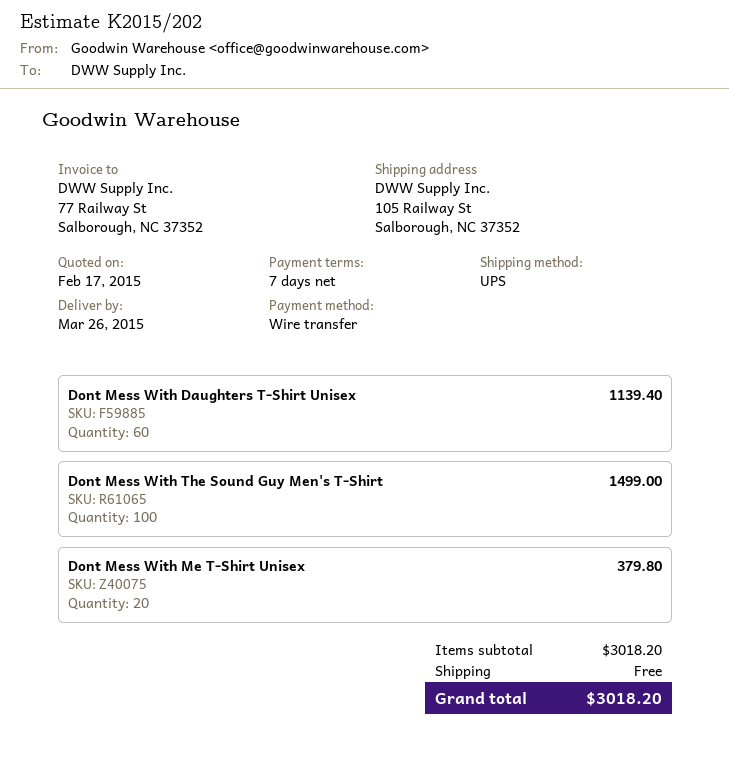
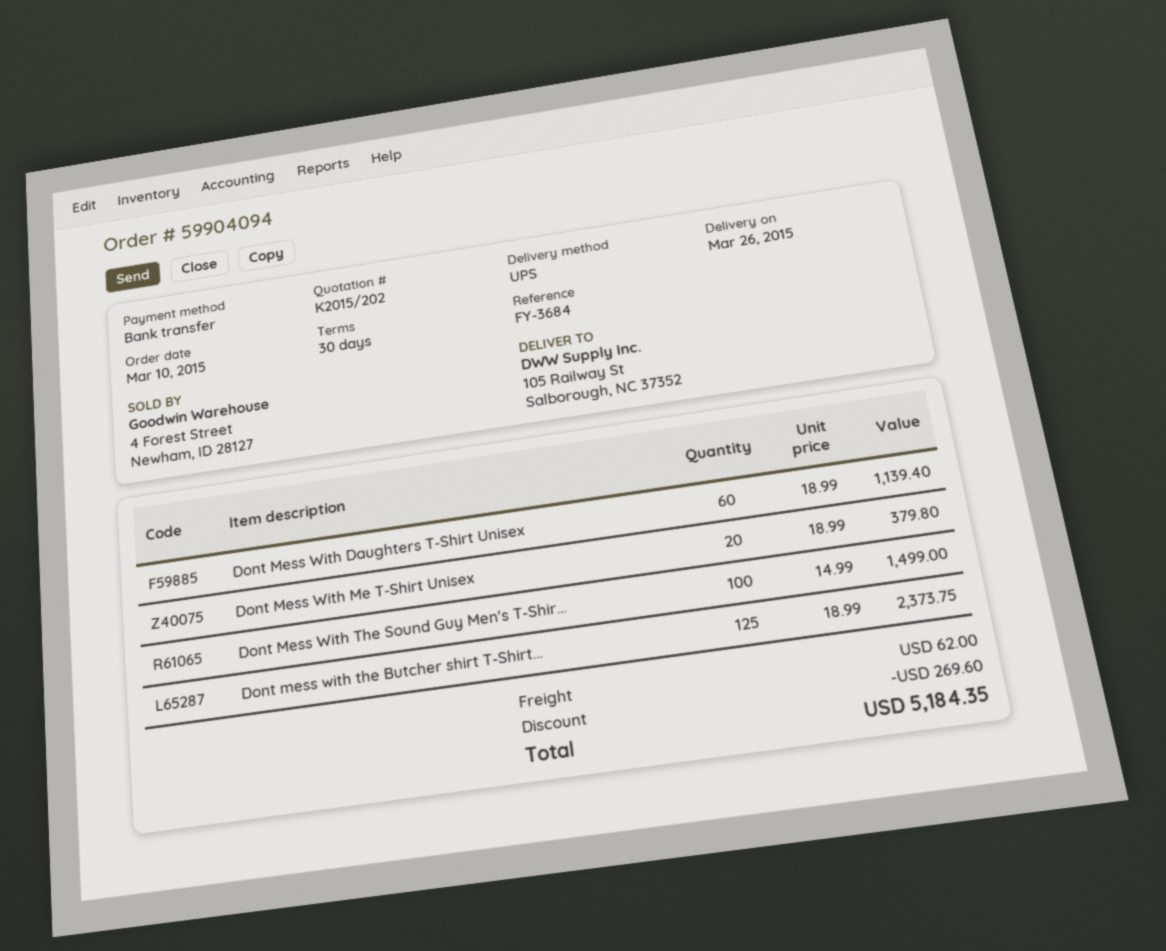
payment terms: 7 days -> 30 days
Dont mess with the Butcher shirt T-Shirt...: none -> 125 for 2373.75
discount: none -> 269.60
shipping: 0.00 -> 62.00
total: 3018.20 -> 5184.35

